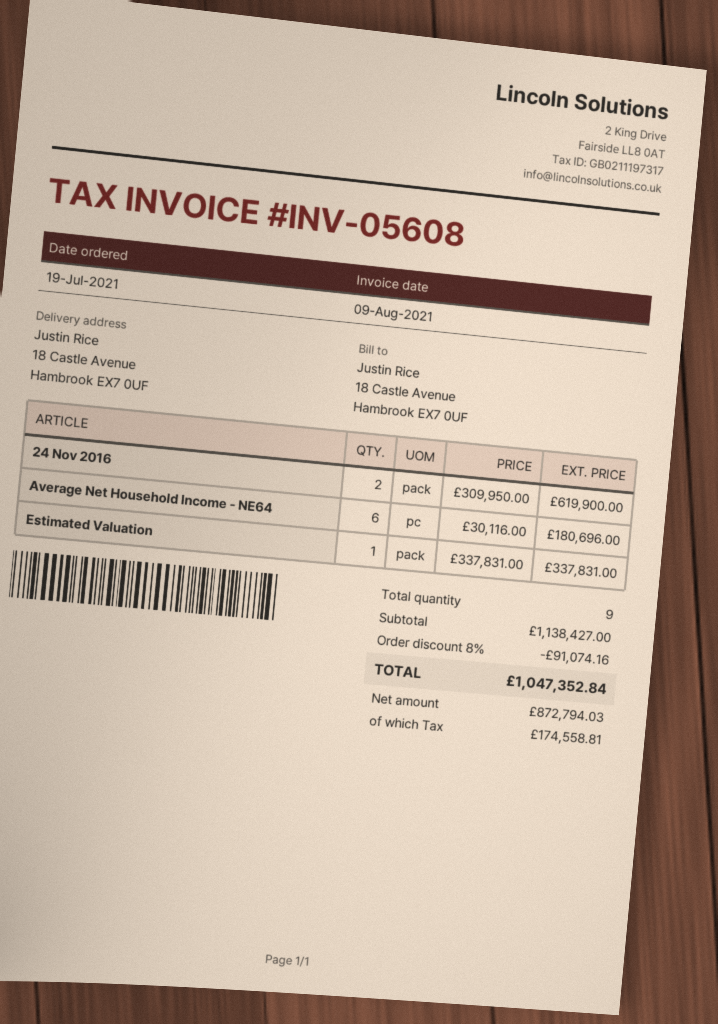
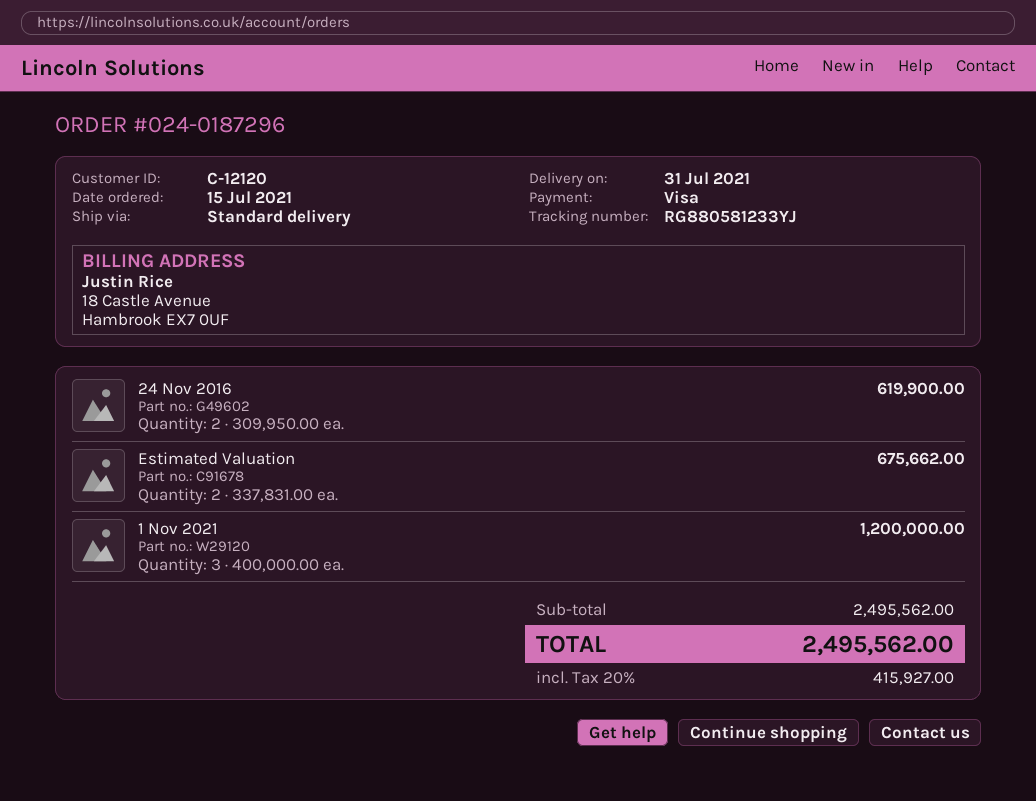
order date: 2021-07-19 -> 2021-07-15
Average Net Household Income - NE64: 6 x 30116.00 = 180696.00 -> none
Estimated Valuation: 1 x 337831.00 = 337831.00 -> 2 x 337831.00 = 675662.00
1 Nov 2021: none -> 3 x 400000.00 = 1200000.00
subtotal: 1138427.00 -> 2495562.00
discount: 8% = 91074.16 -> none
tax: 174558.81 -> 415927.00
total: 1047352.84 -> 2495562.00

